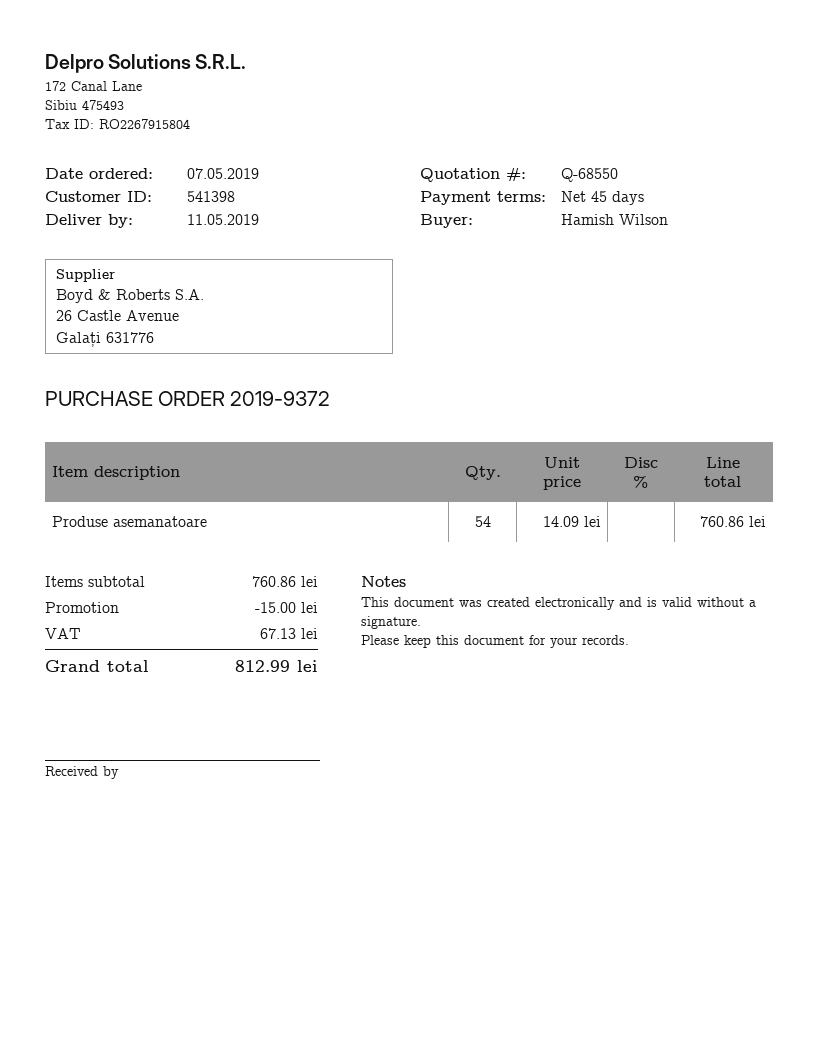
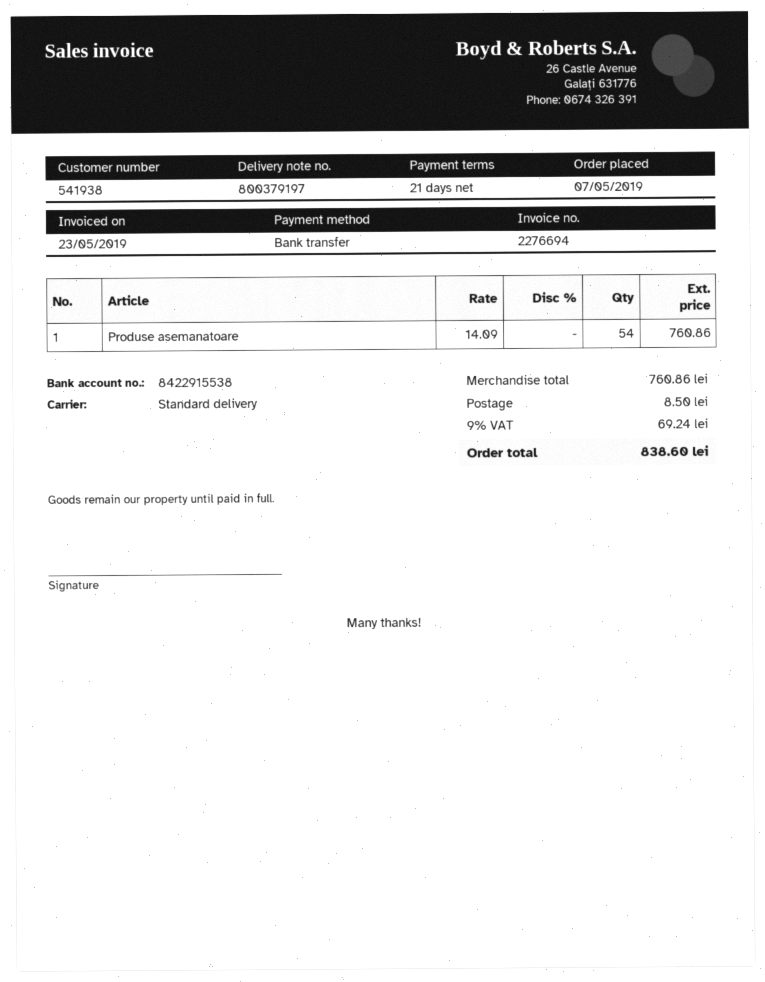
payment terms: 45 days -> 21 days
customer number: 541398 -> 541938
discount: 15.00 -> none
shipping: none -> 8.50
tax: 67.13 -> 69.24
total: 812.99 -> 838.60

